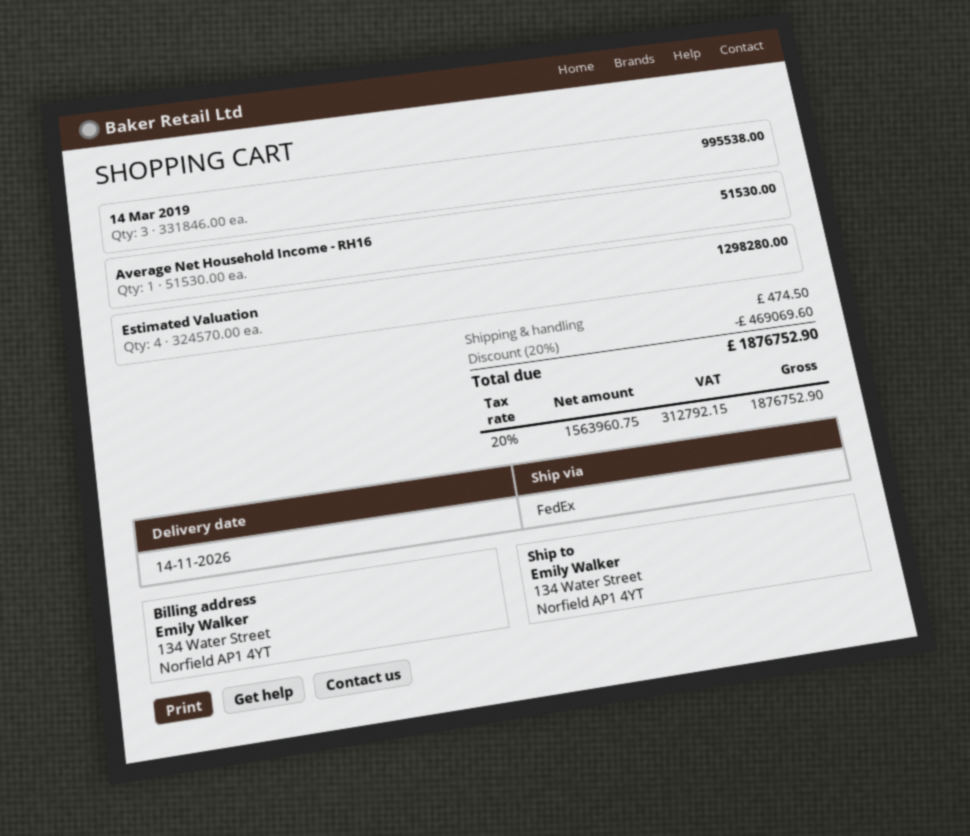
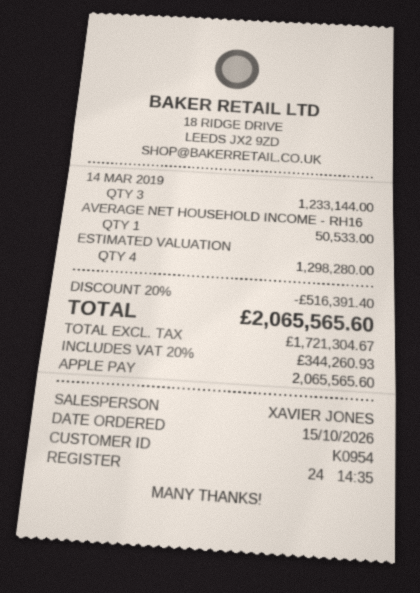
14 Mar 2019: 3 for 995538.00 -> 3 for 1233144.00
Average Net Household Income - RH16: 1 for 51530.00 -> 1 for 50533.00
discount: 20% = 469069.60 -> 20% = 516391.40
shipping: 474.50 -> none
net: 1563960.75 -> 1721304.67
tax: 20% = 312792.15 -> 20% = 344260.93
total: 1876752.90 -> 2065565.60

